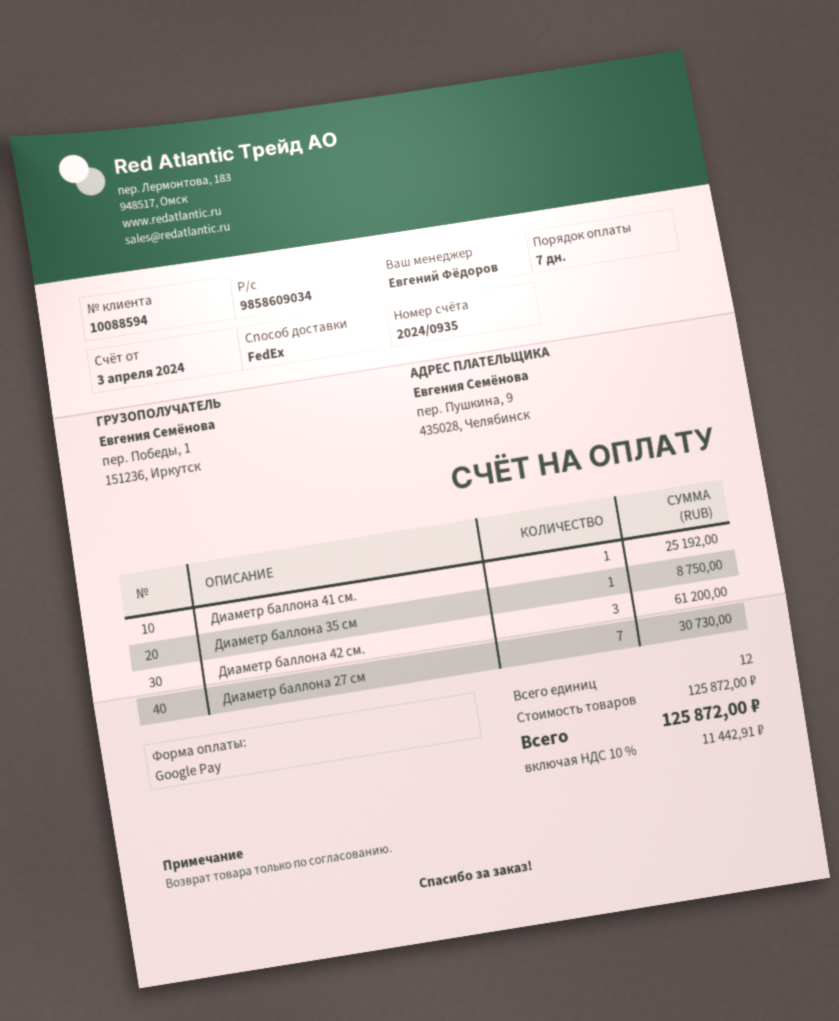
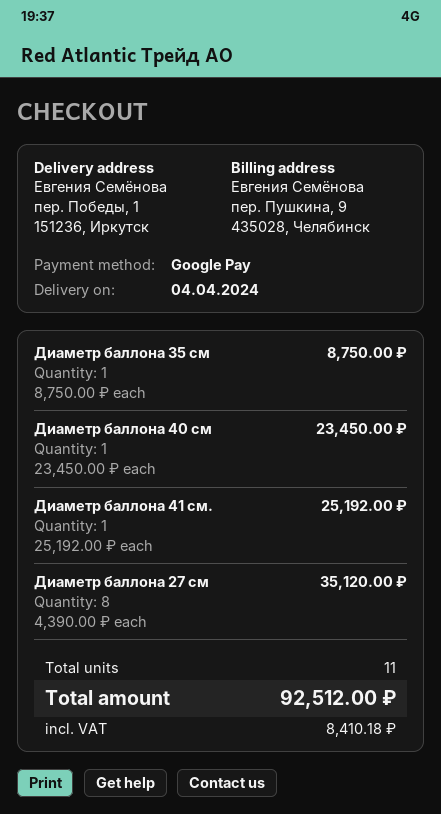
Диаметр баллона 42 см.: 3 for 61200.00 -> none
Диаметр баллона 27 см: 7 for 30730.00 -> 8 for 35120.00
Диаметр баллона 40 см: none -> 1 for 23450.00
total quantity: 12 -> 11
tax: 11442.91 -> 8410.18
total: 125872.00 -> 92512.00

